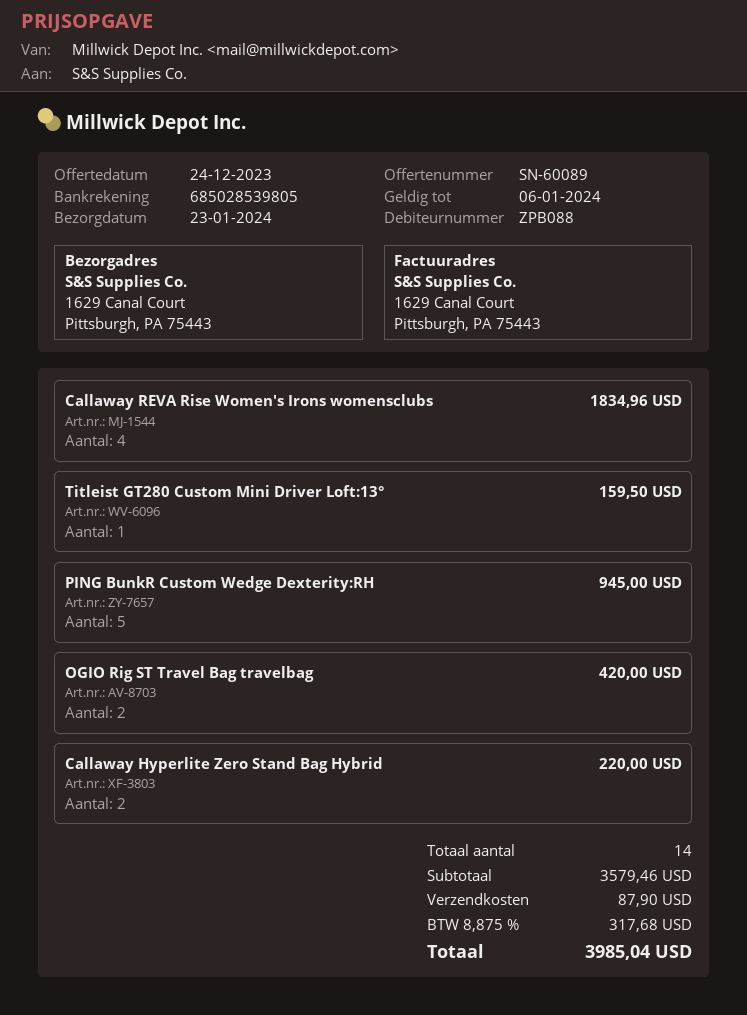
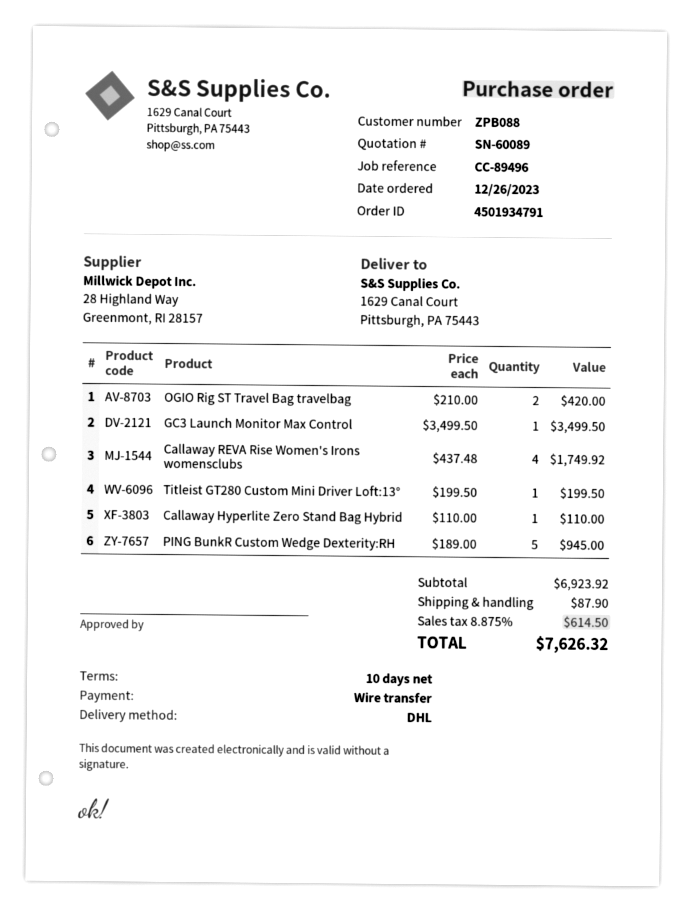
Callaway REVA Rise Women's Irons womensclubs: 4 for 1834.96 -> 4 for 1749.92
Titleist GT280 Custom Mini Driver Loft:13°: 1 for 159.50 -> 1 for 199.50
Callaway Hyperlite Zero Stand Bag Hybrid: 2 for 220.00 -> 1 for 110.00
GC3 Launch Monitor Max Control: none -> 1 for 3499.50
subtotal: 3579.46 -> 6923.92
tax: 8.875% = 317.68 -> 8.875% = 614.50
total: 3985.04 -> 7626.32

